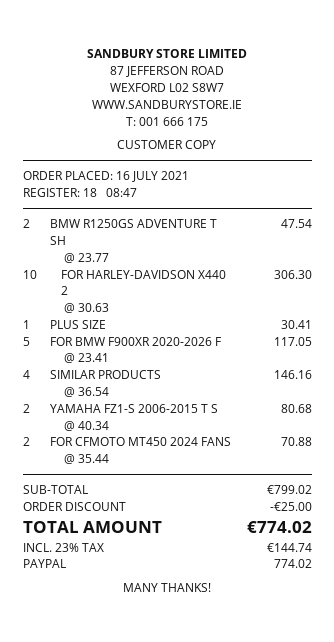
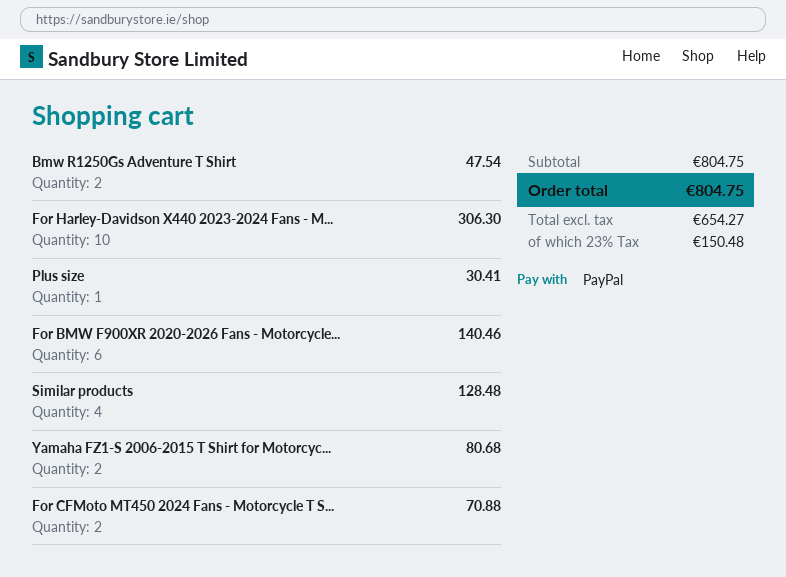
FOR BMW F900XR 2020-2026 F: 5 for 117.05 -> 6 for 140.46
SIMILAR PRODUCTS: 4 for 146.16 -> 4 for 128.48
subtotal: 799.02 -> 804.75
discount: 25.00 -> none
tax: 23% = 144.74 -> 23% = 150.48
total: 774.02 -> 804.75

